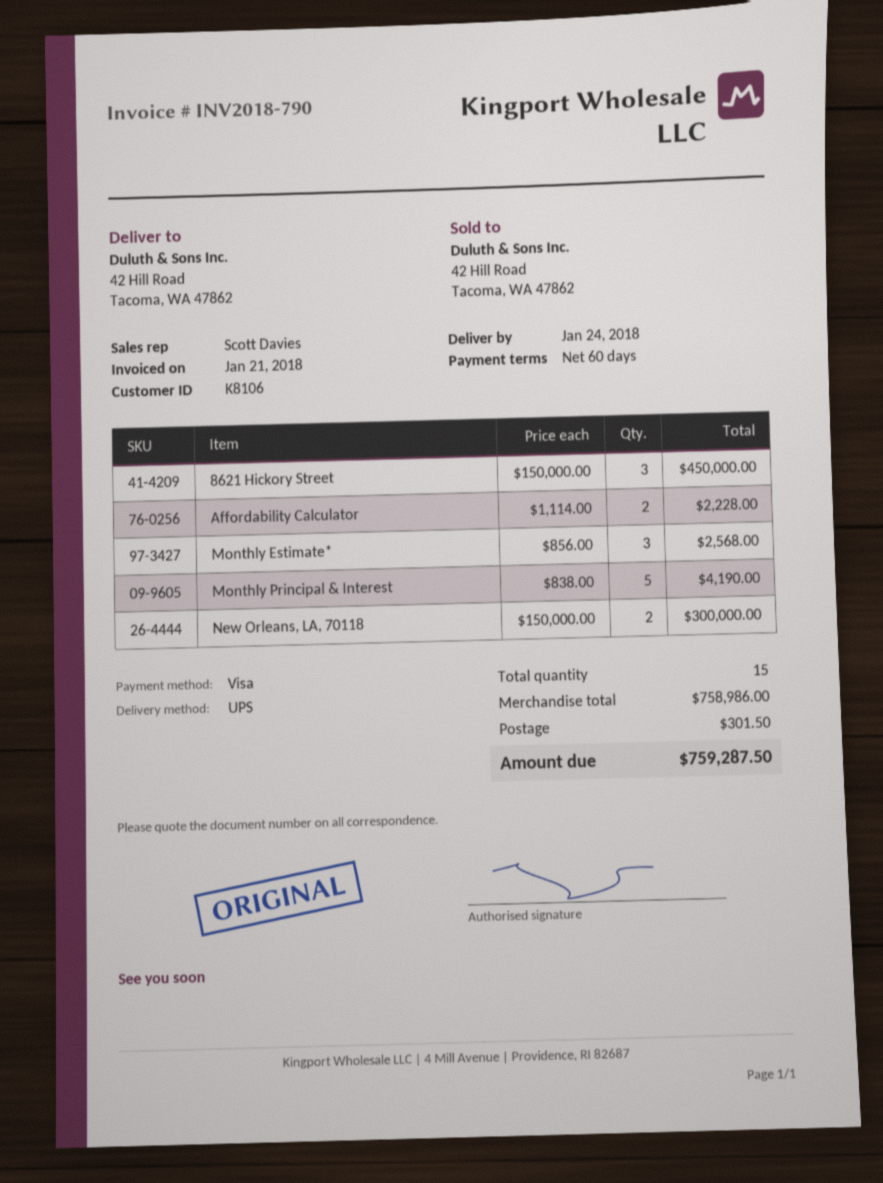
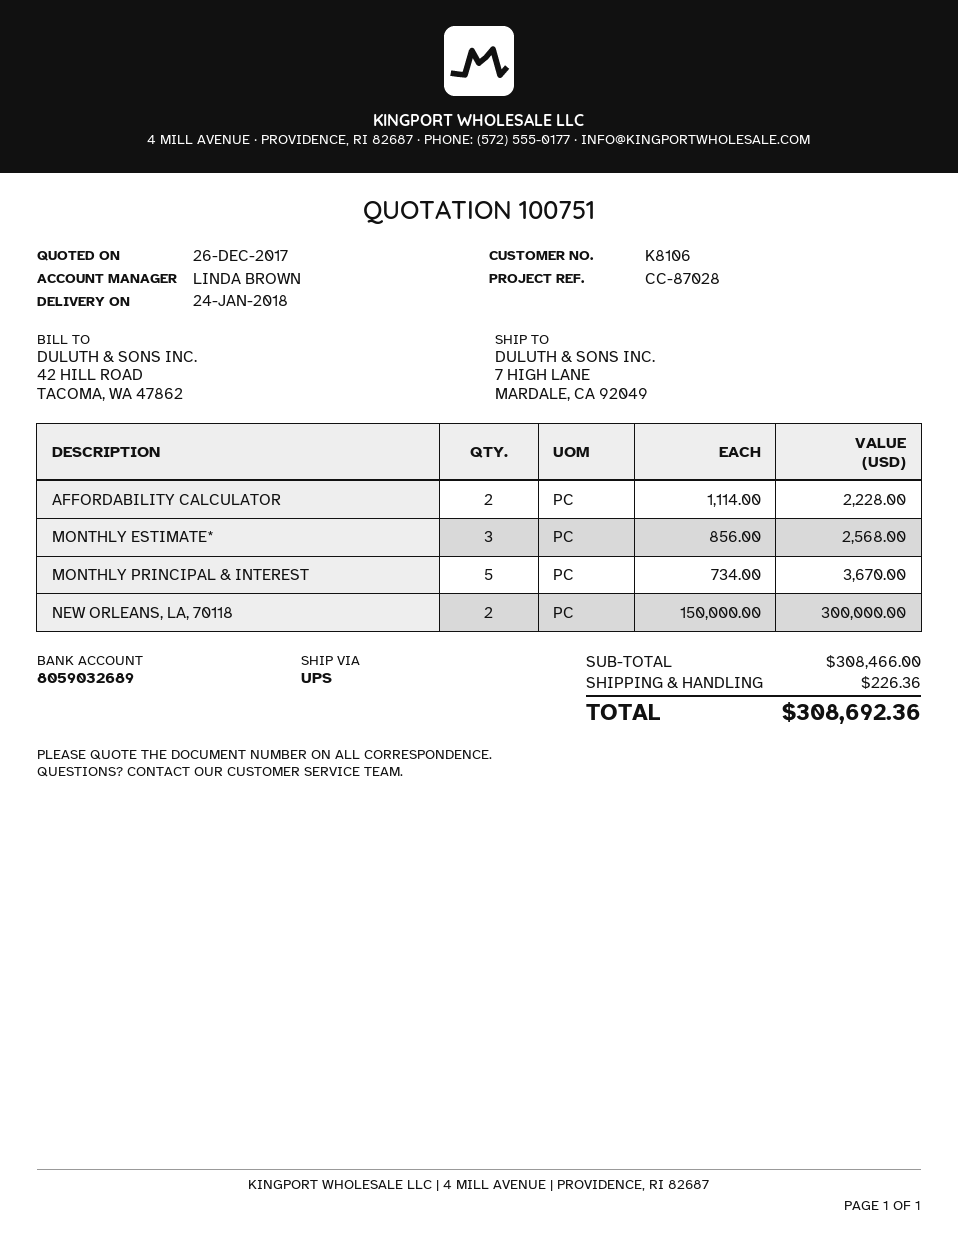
sales rep: Scott Davies -> LINDA BROWN
ship to: 42 Hill Road, Tacoma, WA 47862 -> 7 HIGH LANE, MARDALE, CA 92049
8621 Hickory Street: 3 x 150000.00 = 450000.00 -> none
Monthly Principal & Interest: 5 x 838.00 = 4190.00 -> 5 x 734.00 = 3670.00
subtotal: 758986.00 -> 308466.00
shipping: 301.50 -> 226.36
total: 759287.50 -> 308692.36

